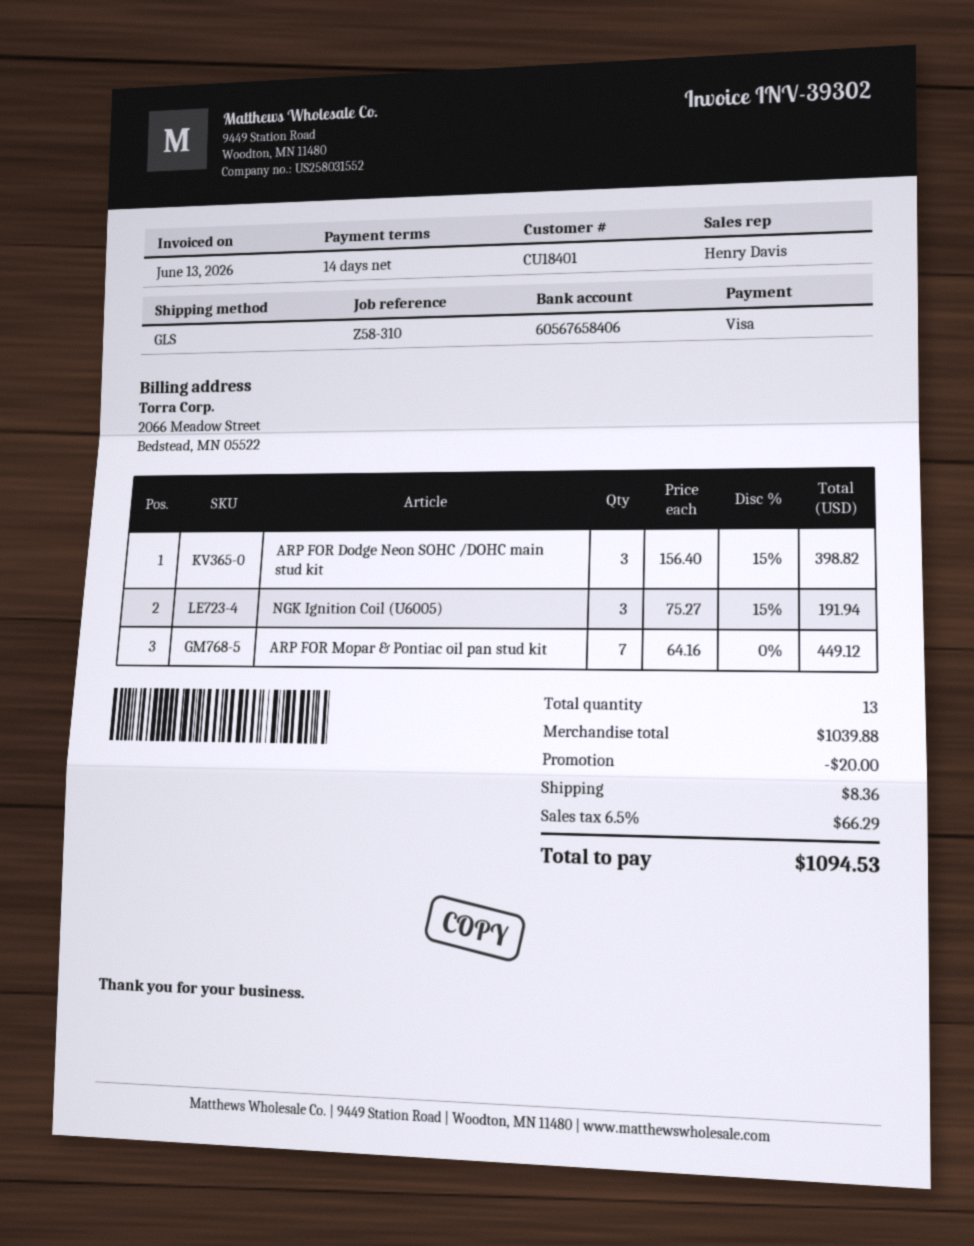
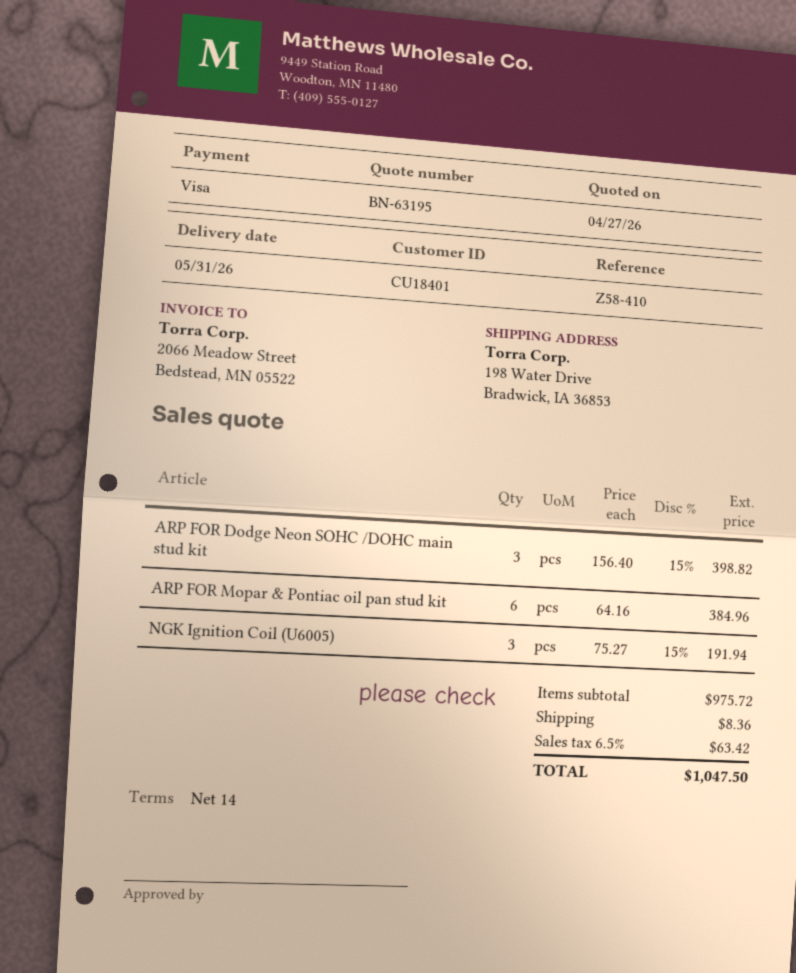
reference: Z58-310 -> Z58-410
ARP FOR Mopar & Pontiac oil pan stud kit: 7 x 64.16 = 449.12 -> 6 x 64.16 = 384.96
subtotal: 1039.88 -> 975.72
discount: 20.00 -> none
tax: 6.5% = 66.29 -> 6.5% = 63.42
total: 1094.53 -> 1047.50

